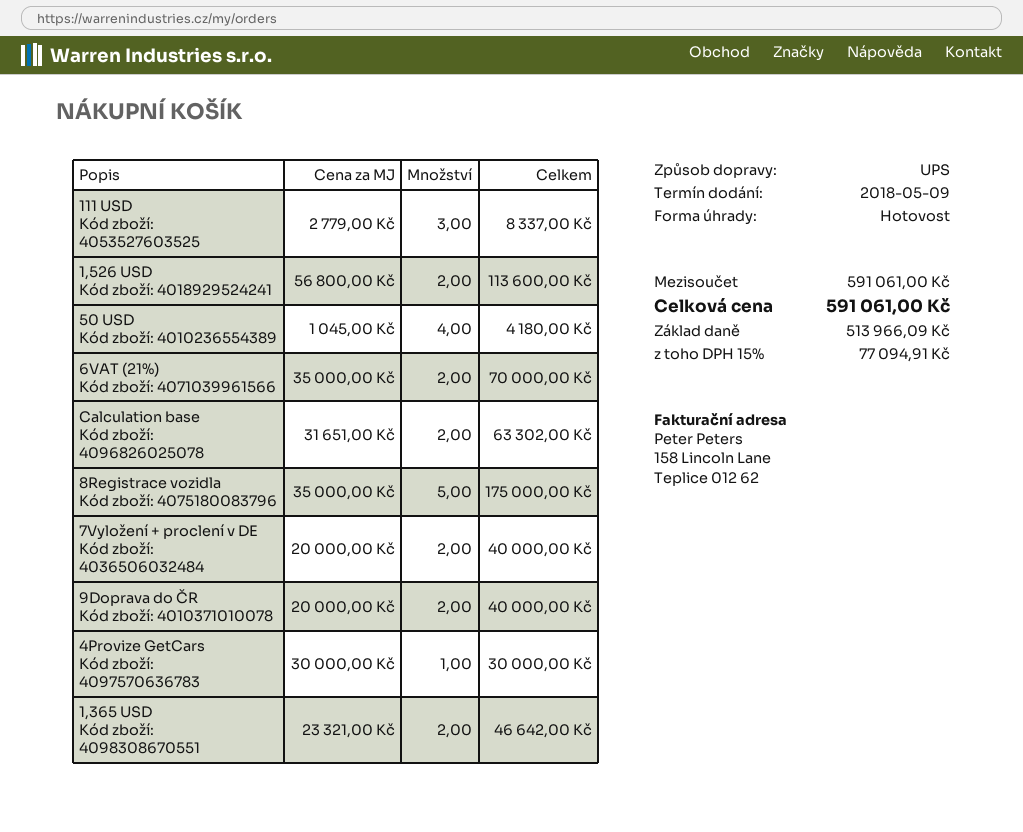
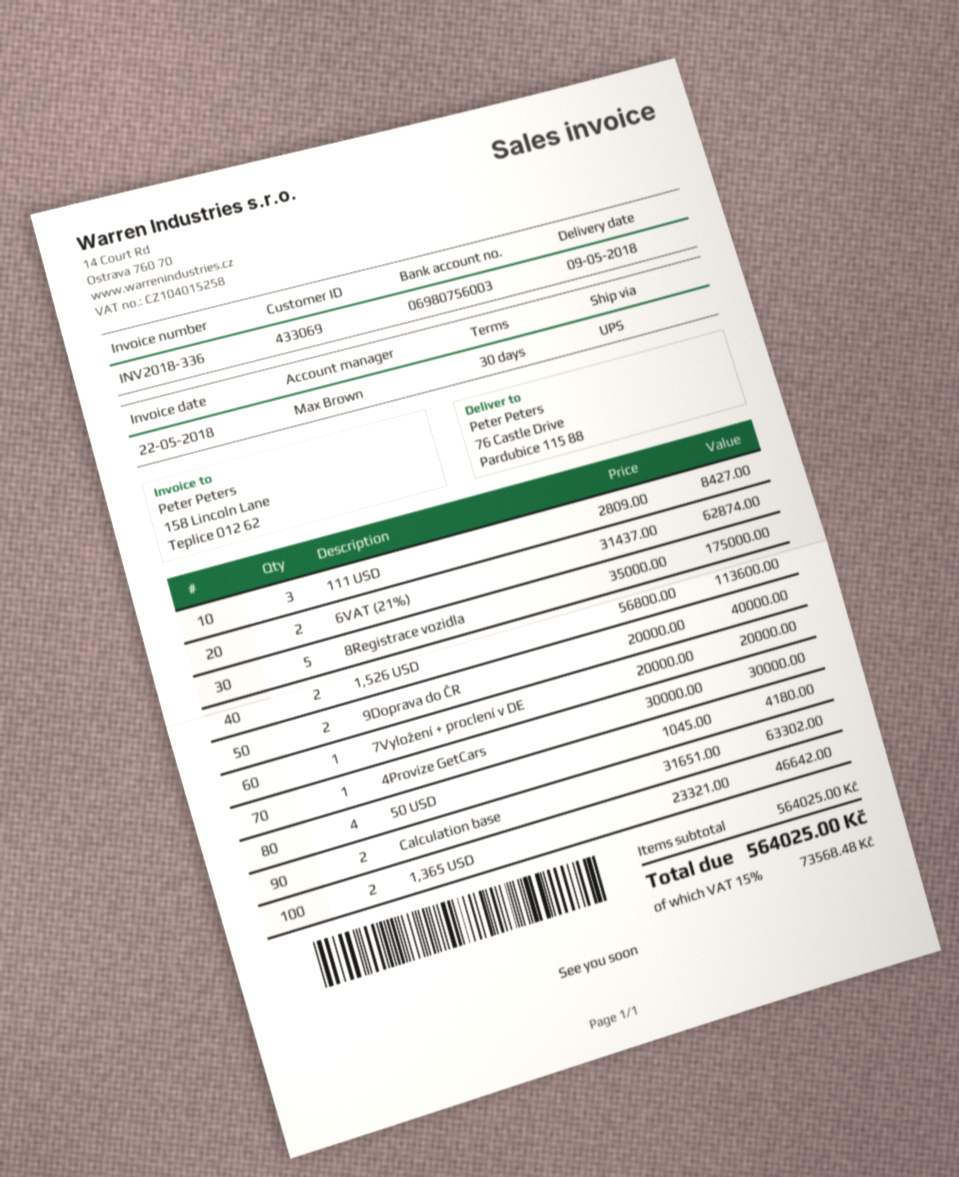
111 USD: 3 x 2779.00 = 8337.00 -> 3 x 2809.00 = 8427.00
6VAT (21%): 2 x 35000.00 = 70000.00 -> 2 x 31437.00 = 62874.00
7Vyložení + proclení v DE: 2 x 20000.00 = 40000.00 -> 1 x 20000.00 = 20000.00
subtotal: 591061.00 -> 564025.00
tax: 15% = 77094.91 -> 15% = 73568.48
total: 591061.00 -> 564025.00

